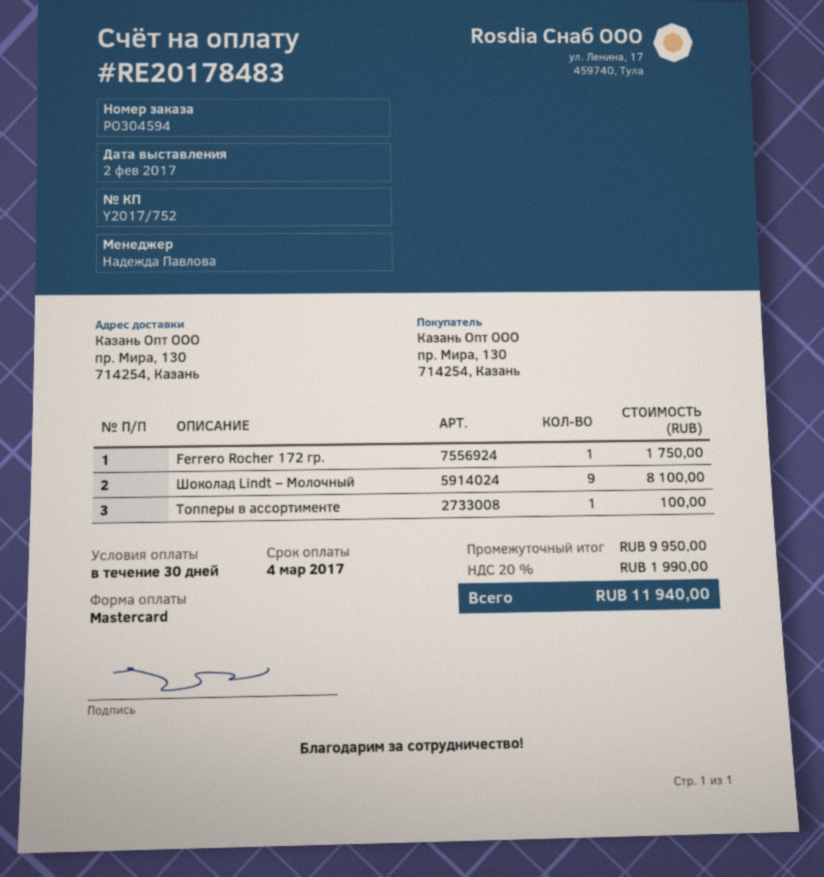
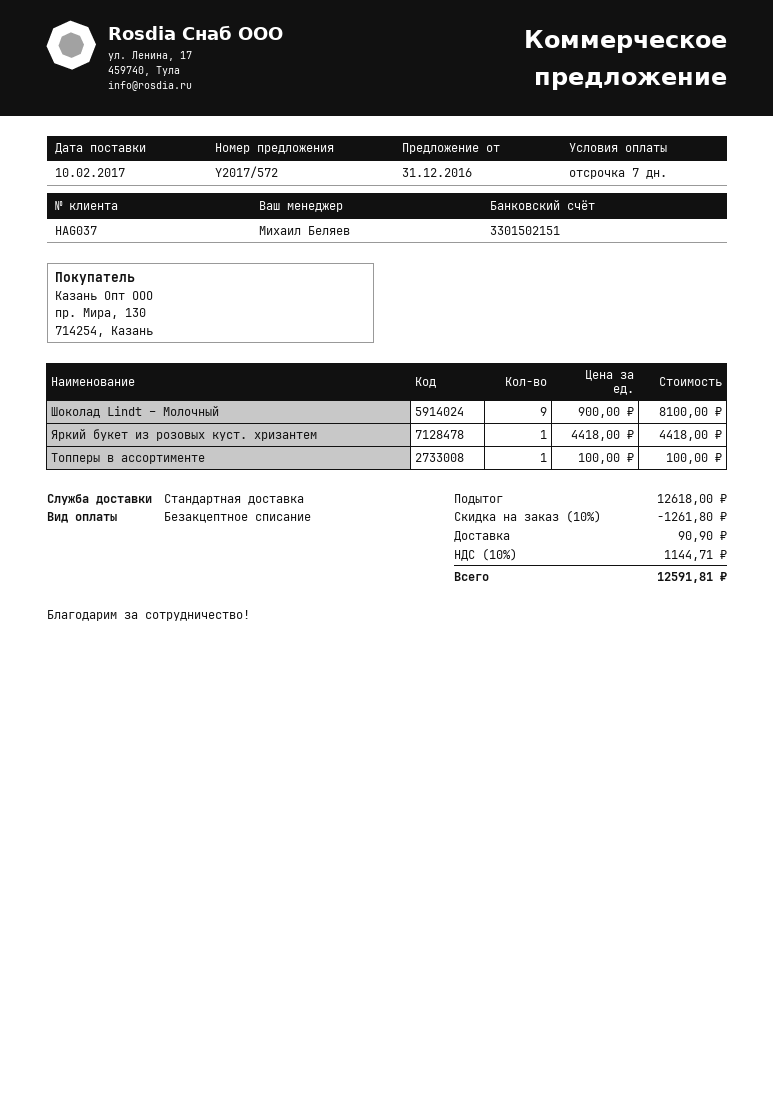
quote number: Y2017/752 -> Y2017/572
payment terms: 30 days -> 7 days
sales rep: Надежда Павлова -> Михаил Беляев
payment method: Mastercard -> direct debit
Ferrero Rocher 172 гр.: 1 for 1750.00 -> none
Яркий букет из розовых куст. хризантем: none -> 1 for 4418.00
subtotal: 9950.00 -> 12618.00
discount: none -> 10% = 1261.80
shipping: none -> 90.90
tax: 20% = 1990.00 -> 10% = 1144.71
total: 11940.00 -> 12591.81

